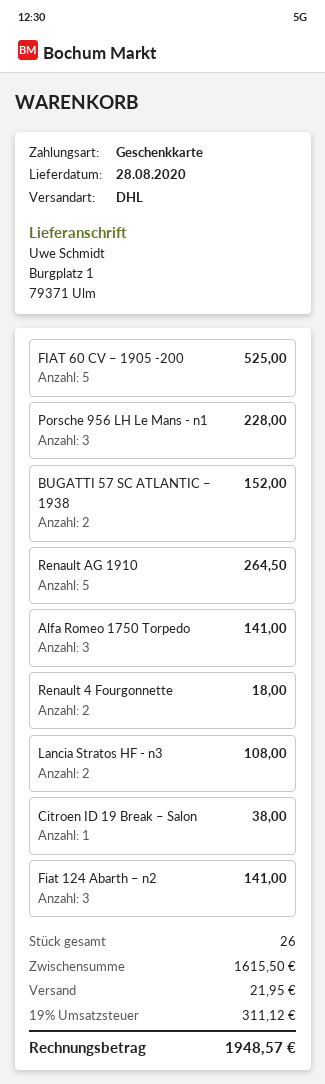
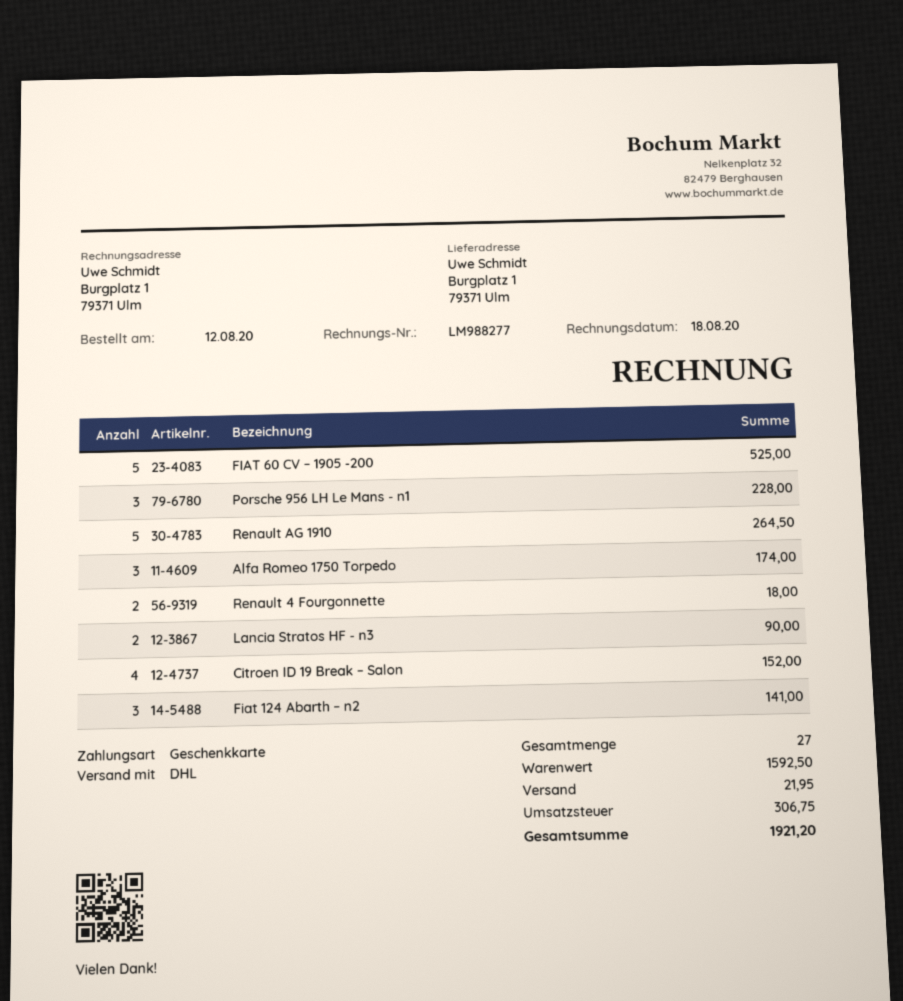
BUGATTI 57 SC ATLANTIC – 1938: 2 for 152.00 -> none
Alfa Romeo 1750 Torpedo: 3 for 141.00 -> 3 for 174.00
Lancia Stratos HF - n3: 2 for 108.00 -> 2 for 90.00
Citroen ID 19 Break – Salon: 1 for 38.00 -> 4 for 152.00
total quantity: 26 -> 27
subtotal: 1615.50 -> 1592.50
tax: 311.12 -> 306.75
total: 1948.57 -> 1921.20

